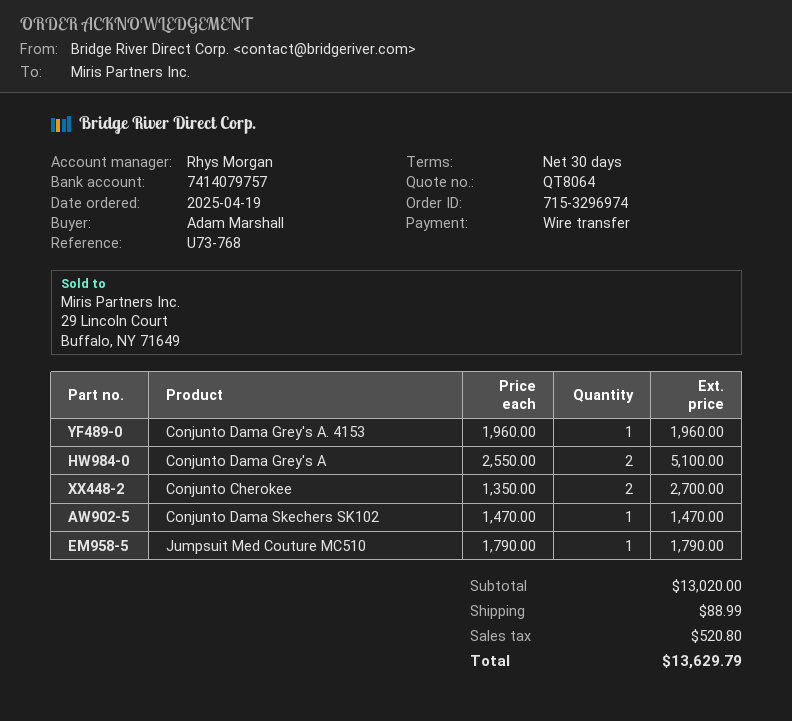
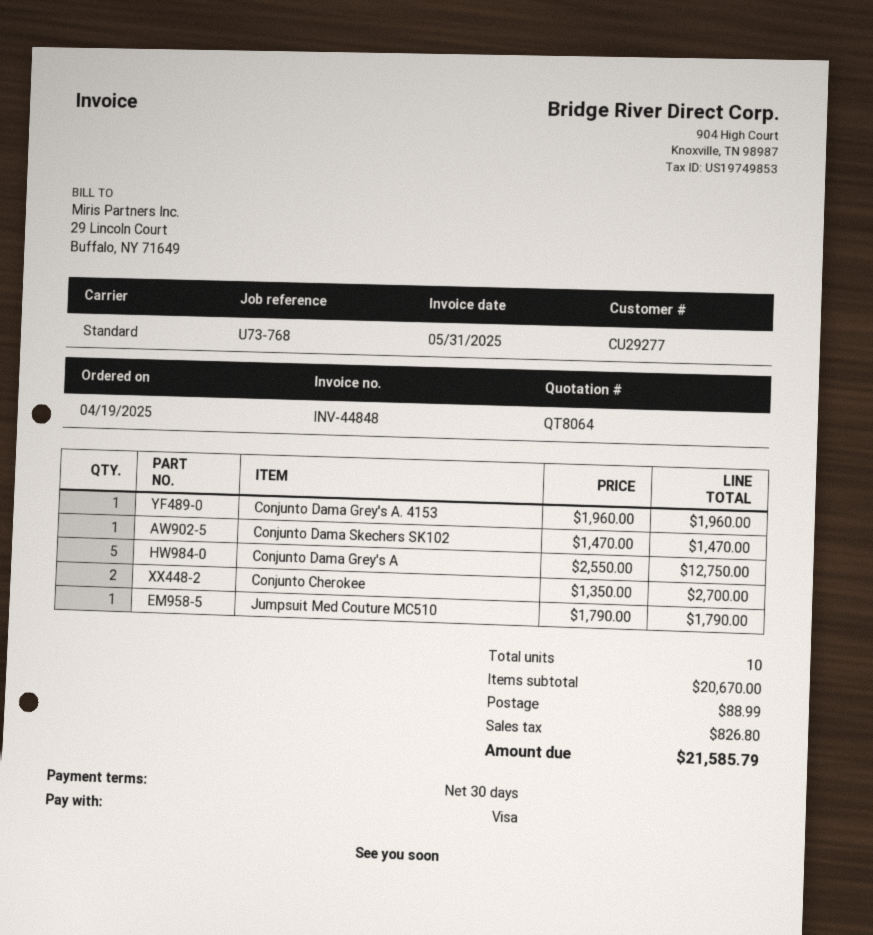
payment method: bank transfer -> Visa
Conjunto Dama Grey's A: 2 x 2550.00 = 5100.00 -> 5 x 2550.00 = 12750.00
subtotal: 13020.00 -> 20670.00
tax: 520.80 -> 826.80
total: 13629.79 -> 21585.79

